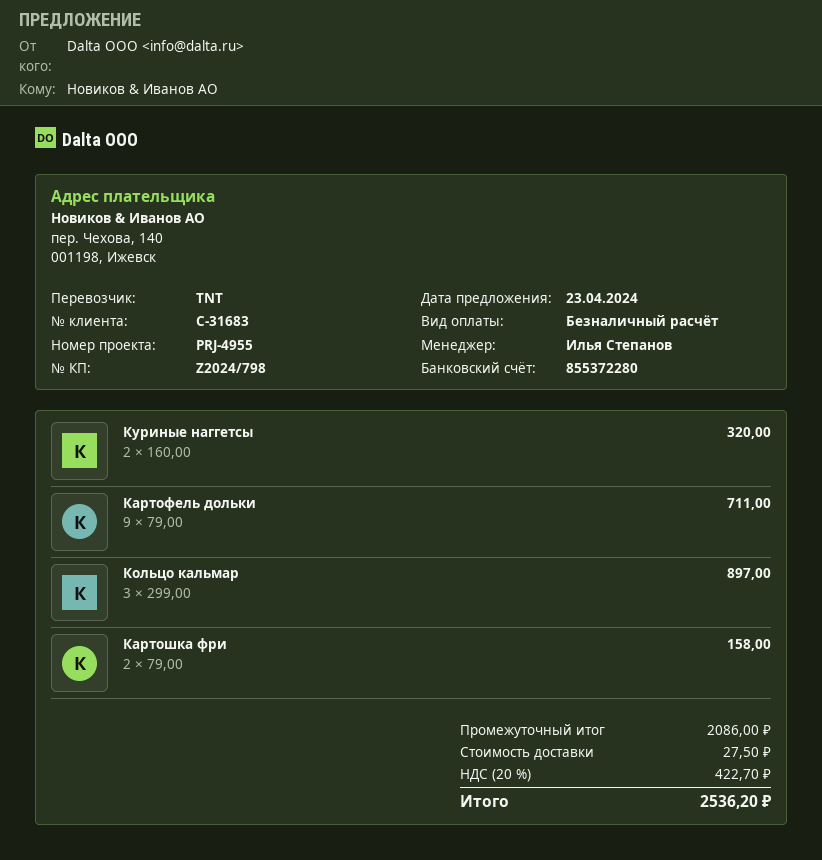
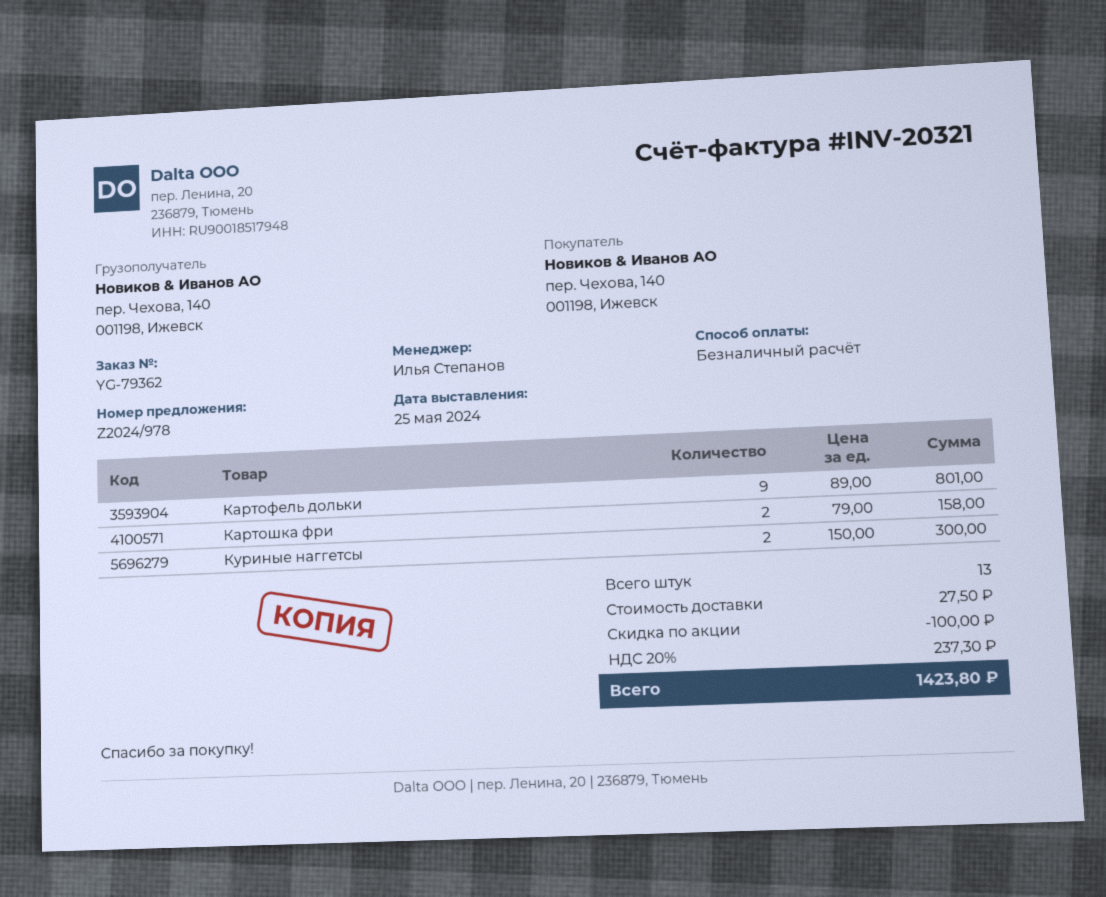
quote number: Z2024/798 -> Z2024/978
Куриные наггетсы: 2 x 160.00 = 320.00 -> 2 x 150.00 = 300.00
Картофель дольки: 9 x 79.00 = 711.00 -> 9 x 89.00 = 801.00
Кольцо кальмар: 3 x 299.00 = 897.00 -> none
discount: none -> 100.00
tax: 20% = 422.70 -> 20% = 237.30
total: 2536.20 -> 1423.80

